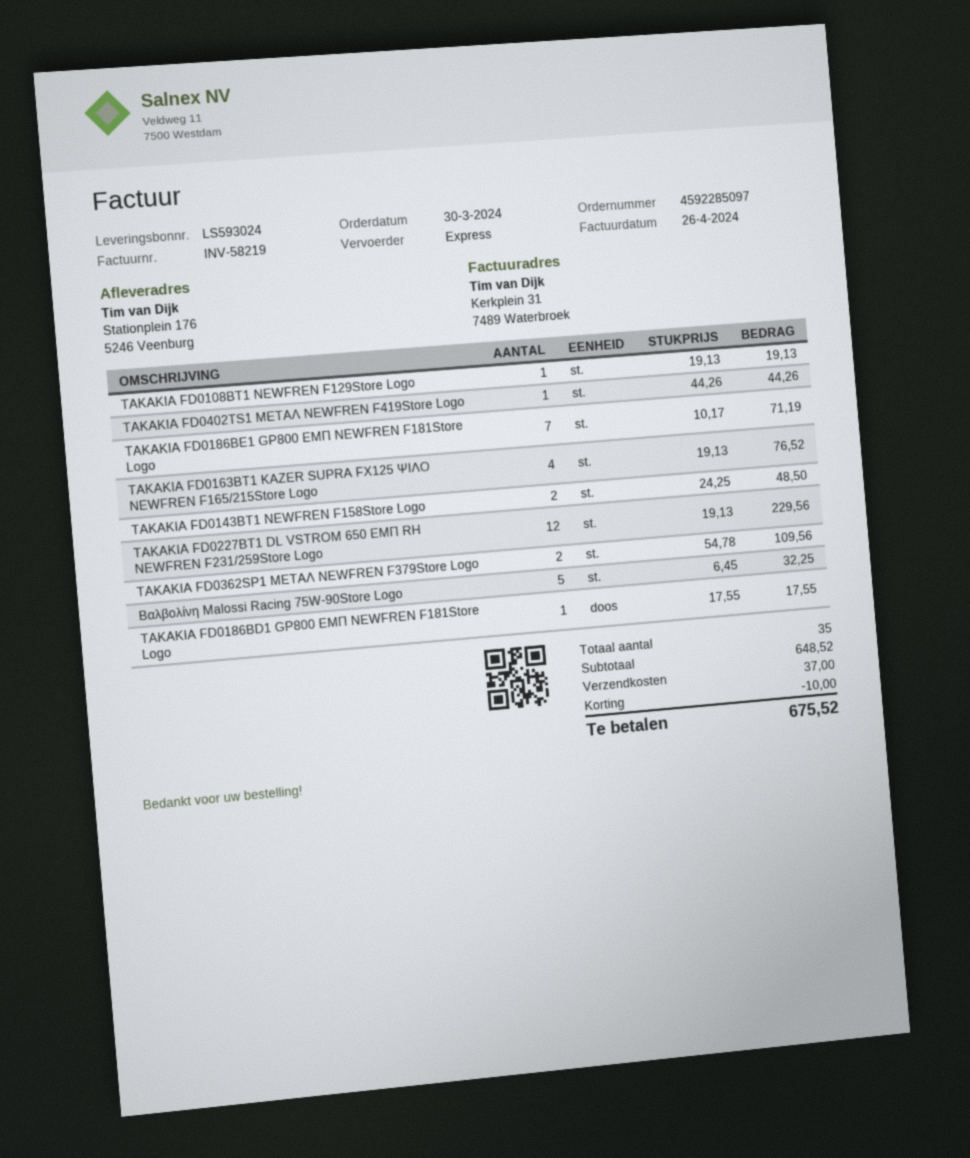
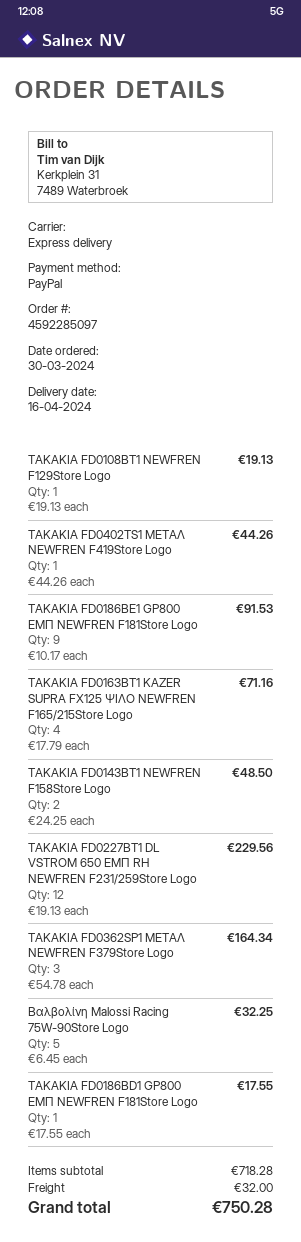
ΤΑΚΑΚΙΑ FD0186BE1 GP800 ΕΜΠ NEWFREN F181Store Logo: 7 x 10.17 = 71.19 -> 9 x 10.17 = 91.53
ΤΑΚΑΚΙΑ FD0163BT1 KAZER SUPRA FX125 ΨΙΛΟ NEWFREN F165/215Store Logo: 4 x 19.13 = 76.52 -> 4 x 17.79 = 71.16
ΤΑΚΑΚΙΑ FD0362SP1 ΜΕΤΑΛ NEWFREN F379Store Logo: 2 x 54.78 = 109.56 -> 3 x 54.78 = 164.34
subtotal: 648.52 -> 718.28
discount: 10.00 -> none
shipping: 37.00 -> 32.00
total: 675.52 -> 750.28

